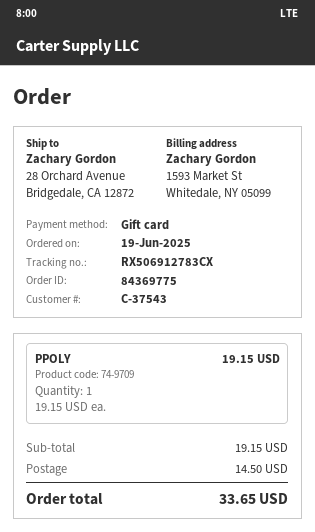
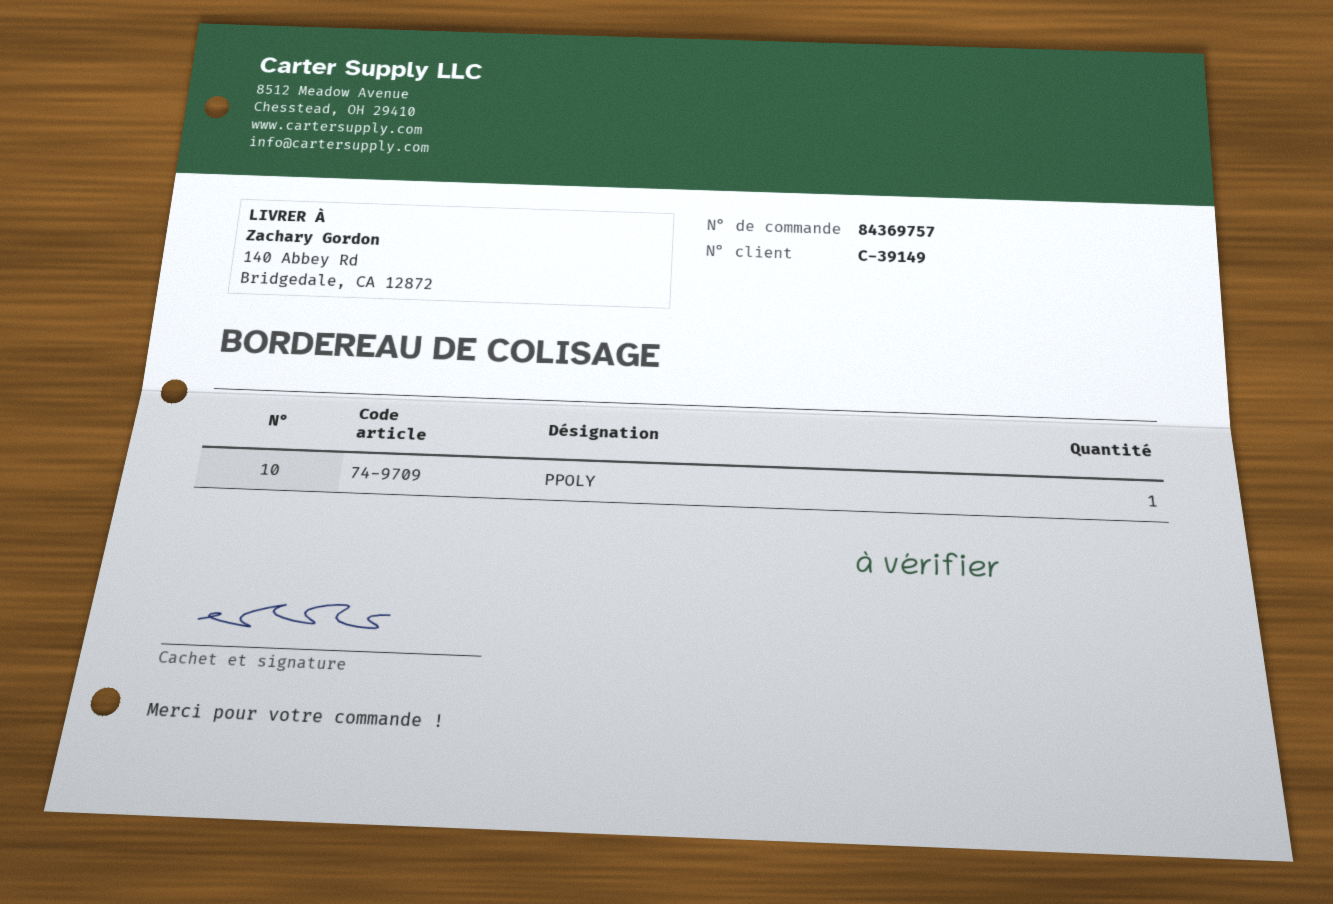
order number: 84369775 -> 84369757
customer number: C-37543 -> C-39149
ship to: 28 Orchard Avenue, Bridgedale, CA 12872 -> 140 Abbey Rd, Bridgedale, CA 12872

